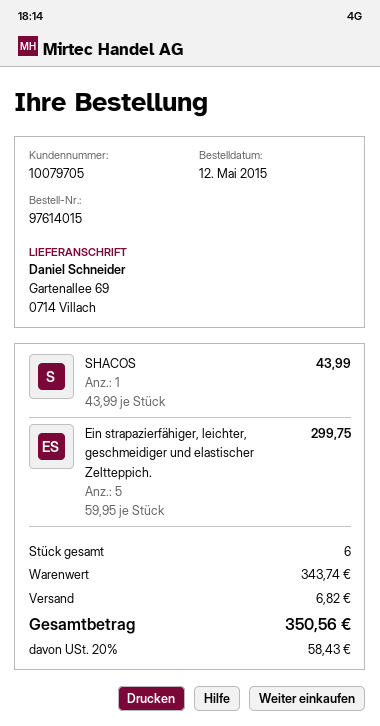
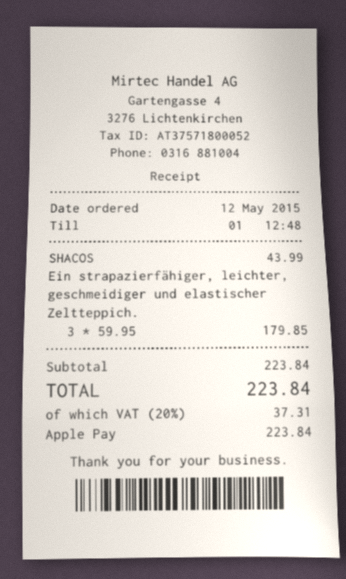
Ein strapazierfähiger, leichter, geschmeidiger und elastischer Zeltteppich.: 5 x 59.95 = 299.75 -> 3 x 59.95 = 179.85
subtotal: 343.74 -> 223.84
shipping: 6.82 -> none
tax: 20% = 58.43 -> 20% = 37.31
total: 350.56 -> 223.84

